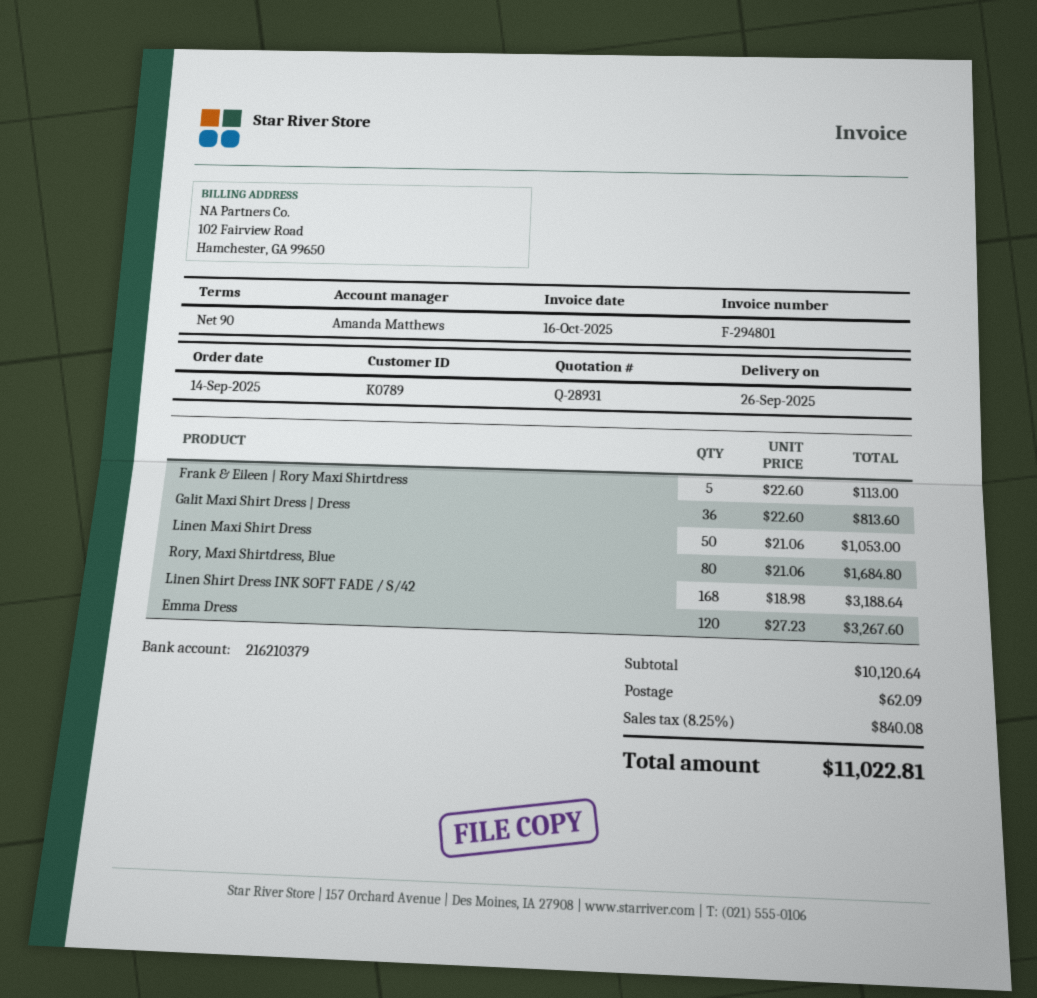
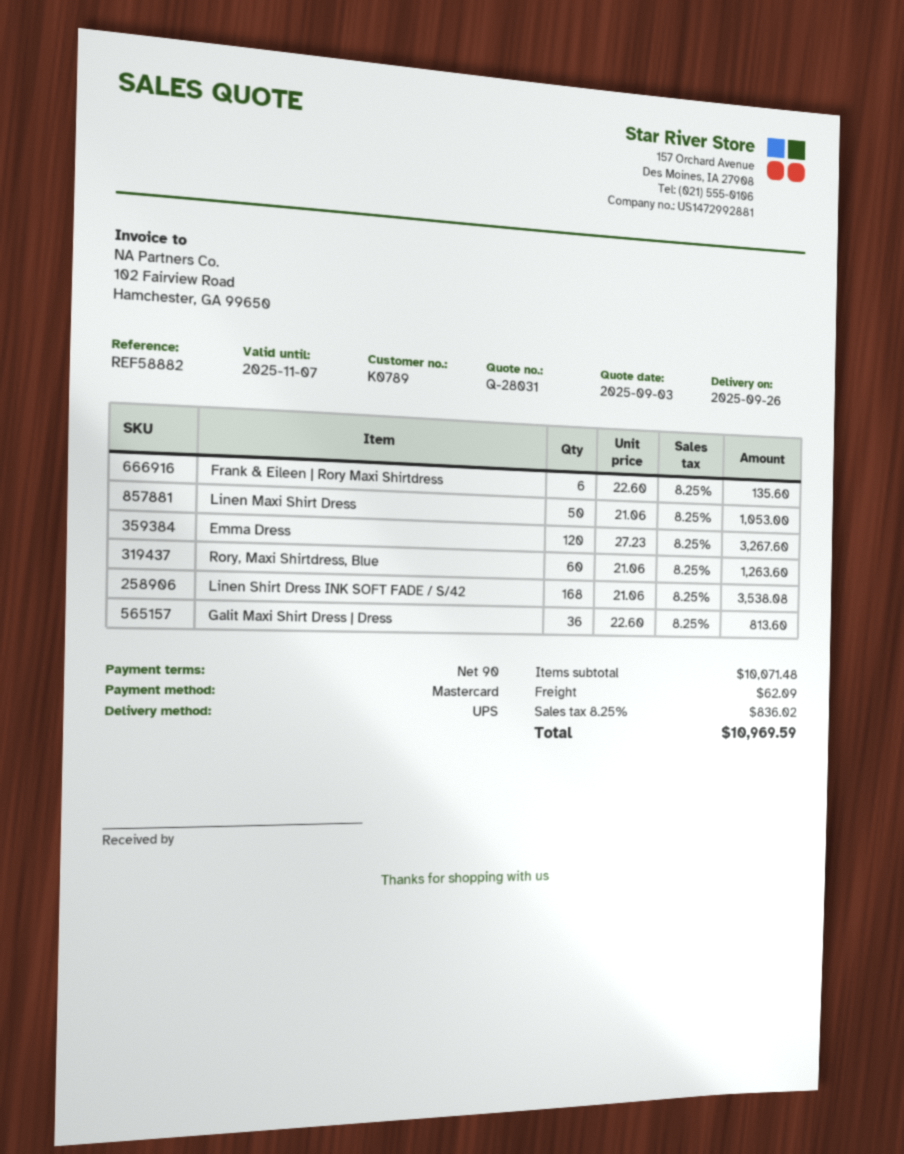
quote number: Q-28931 -> Q-28031
Frank & Eileen | Rory Maxi Shirtdress: 5 x 22.60 = 113.00 -> 6 x 22.60 = 135.60
Rory, Maxi Shirtdress, Blue: 80 x 21.06 = 1684.80 -> 60 x 21.06 = 1263.60
Linen Shirt Dress INK SOFT FADE / S/42: 168 x 18.98 = 3188.64 -> 168 x 21.06 = 3538.08
subtotal: 10120.64 -> 10071.48
tax: 8.25% = 840.08 -> 8.25% = 836.02
total: 11022.81 -> 10969.59

